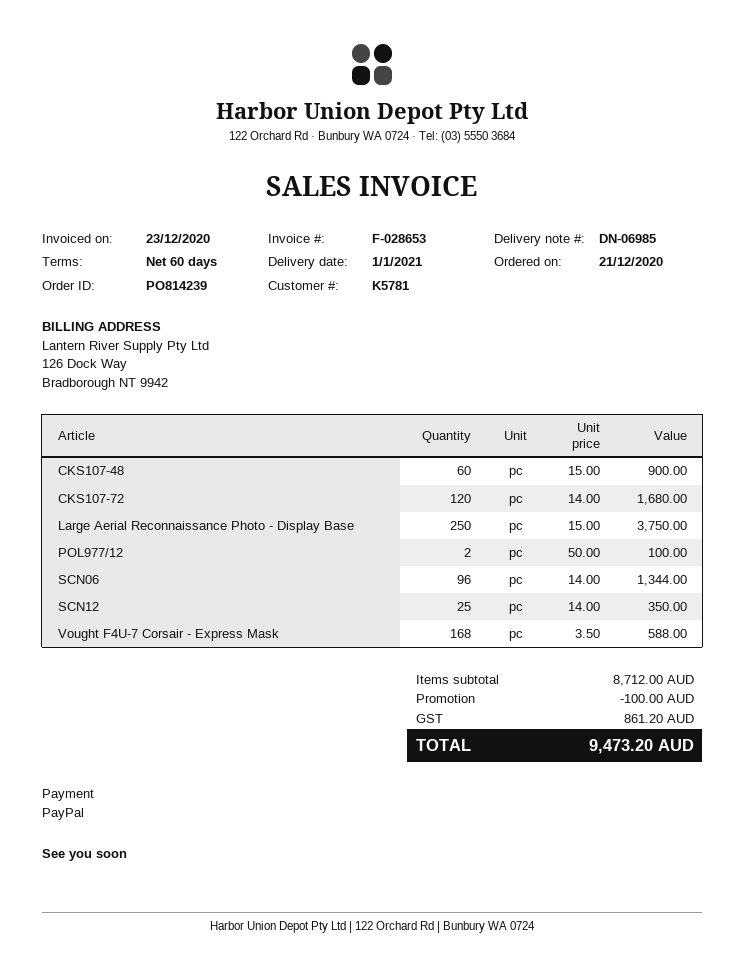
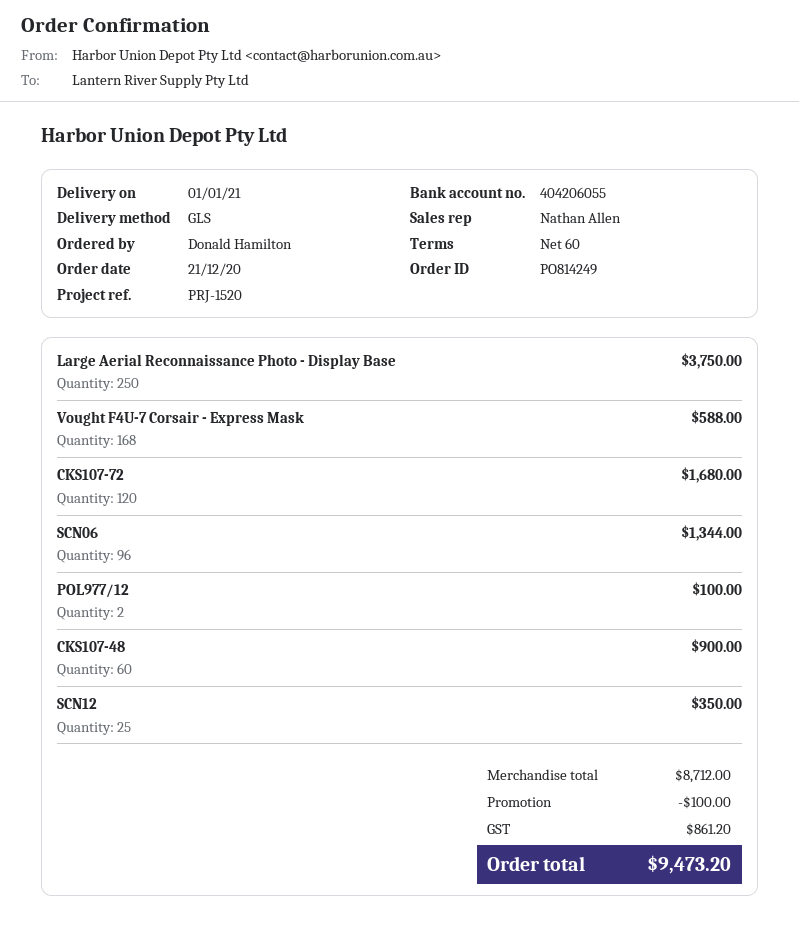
order number: PO814239 -> PO814249

